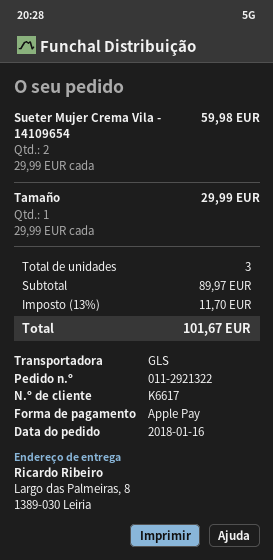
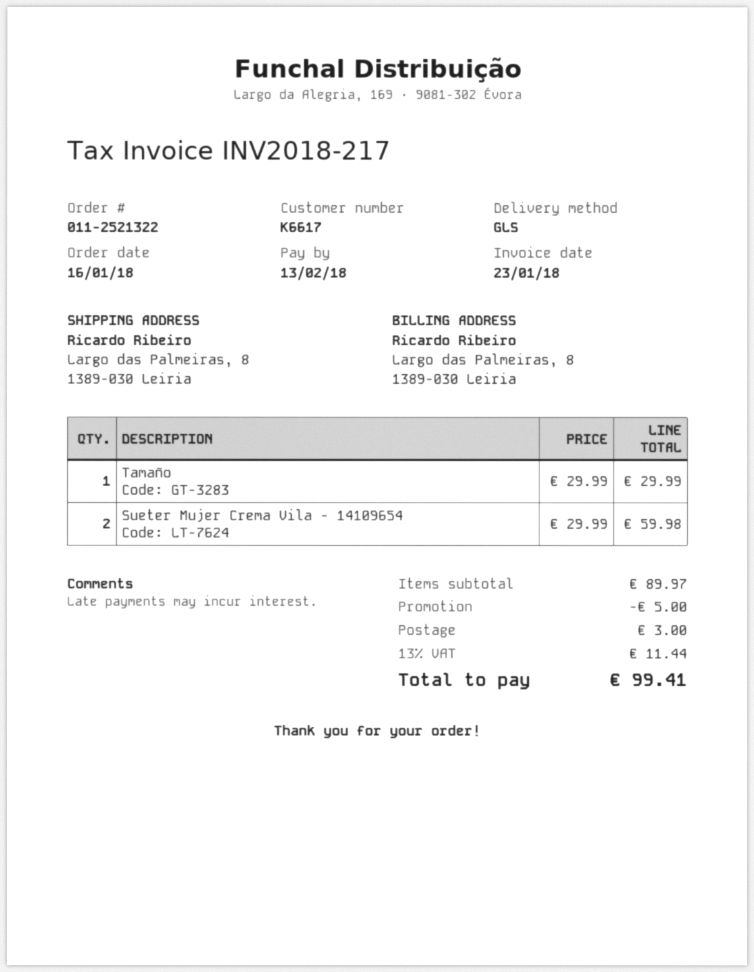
order number: 011-2921322 -> 011-2521322
discount: none -> 5.00
shipping: none -> 3.00
tax: 13% = 11.70 -> 13% = 11.44
total: 101.67 -> 99.41

